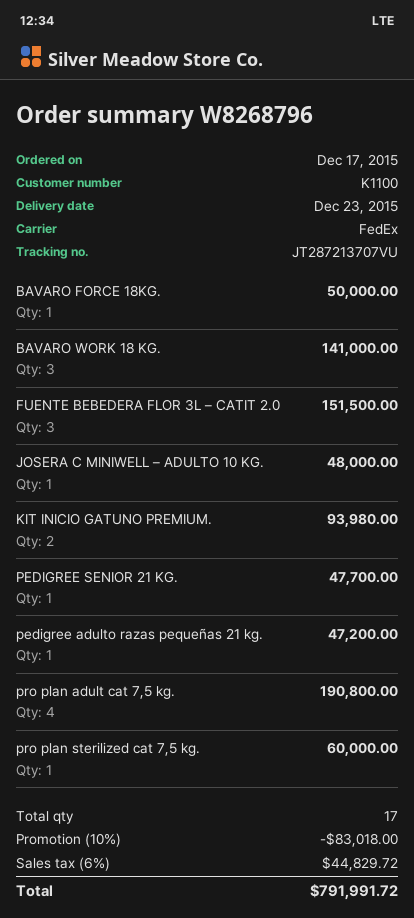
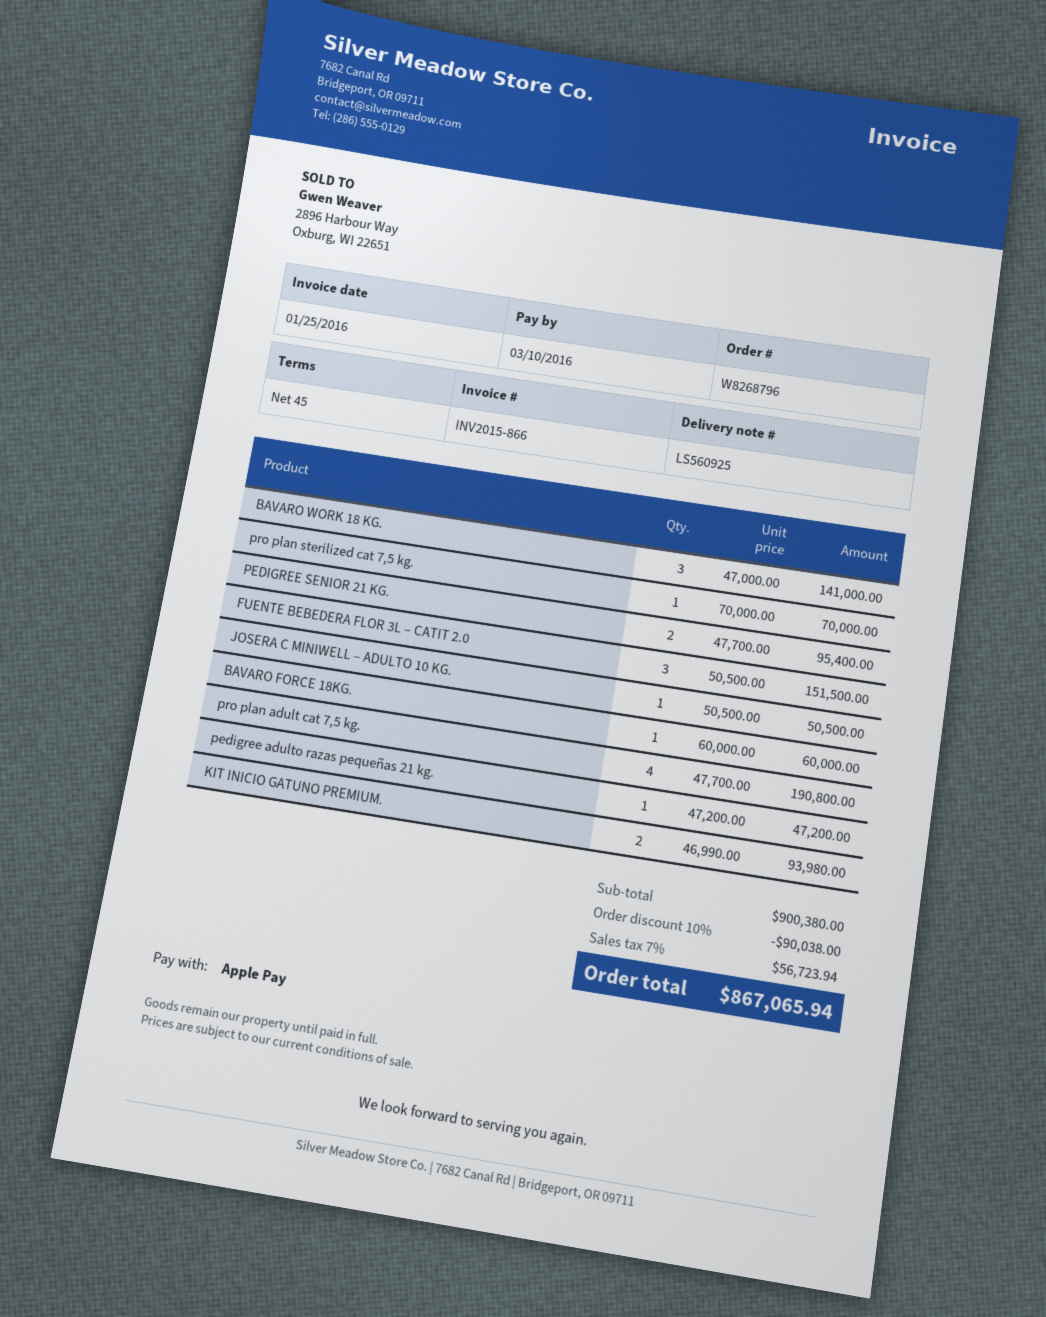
BAVARO FORCE 18KG.: 1 for 50000.00 -> 1 for 60000.00
JOSERA C MINIWELL – ADULTO 10 KG.: 1 for 48000.00 -> 1 for 50500.00
PEDIGREE SENIOR 21 KG.: 1 for 47700.00 -> 2 for 95400.00
pro plan sterilized cat 7,5 kg.: 1 for 60000.00 -> 1 for 70000.00
discount: 10% = 83018.00 -> 10% = 90038.00
tax: 6% = 44829.72 -> 7% = 56723.94
total: 791991.72 -> 867065.94

